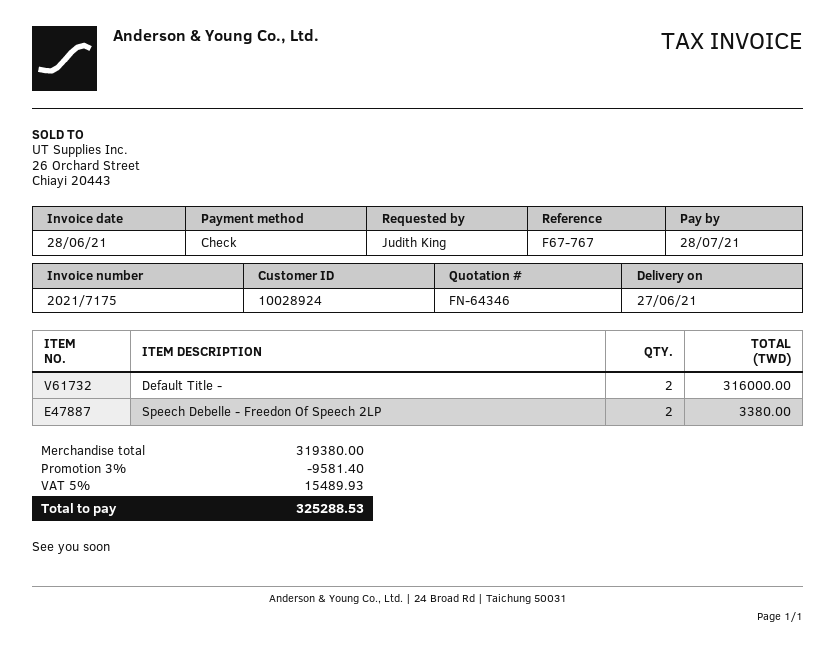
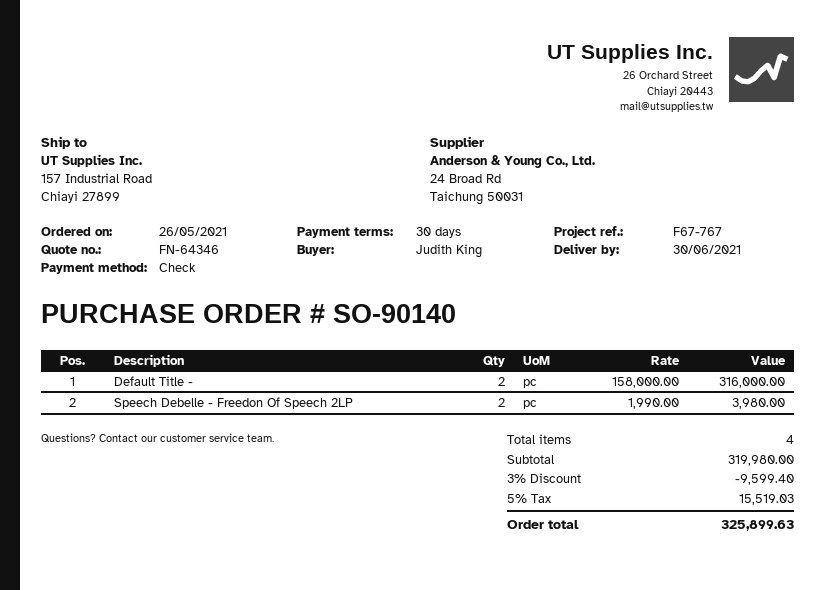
delivery date: 2021-06-27 -> 2021-06-30
Speech Debelle - Freedon Of Speech 2LP: 2 for 3380.00 -> 2 for 3980.00
subtotal: 319380.00 -> 319980.00
discount: 3% = 9581.40 -> 3% = 9599.40
tax: 5% = 15489.93 -> 5% = 15519.03
total: 325288.53 -> 325899.63

